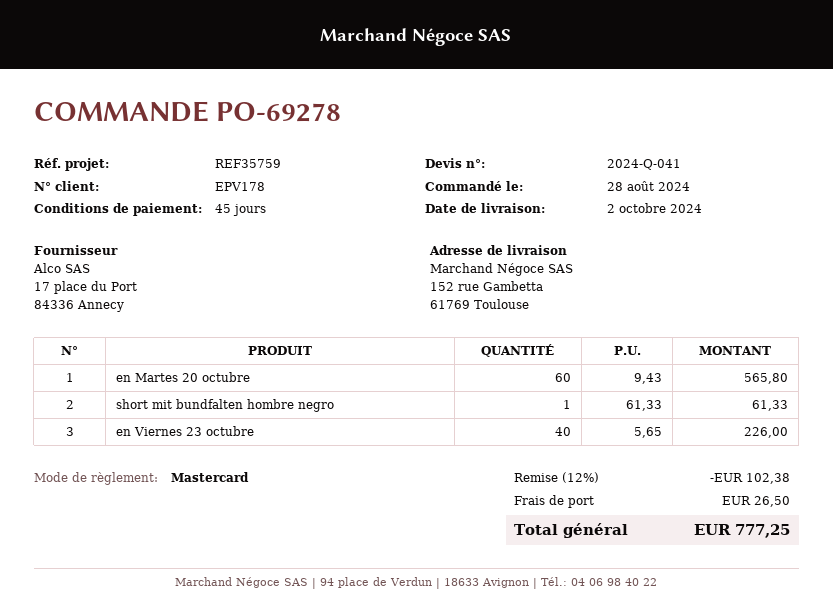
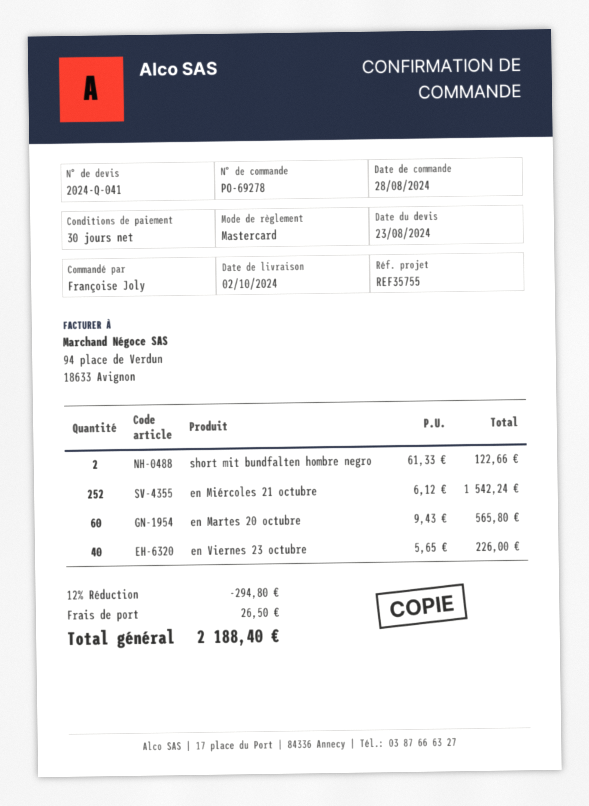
payment terms: 45 days -> 30 days
reference: REF35759 -> REF35755
short mit bundfalten hombre negro: 1 x 61.33 = 61.33 -> 2 x 61.33 = 122.66
en Miércoles 21 octubre: none -> 252 x 6.12 = 1542.24
discount: 12% = 102.38 -> 12% = 294.80
total: 777.25 -> 2188.40

